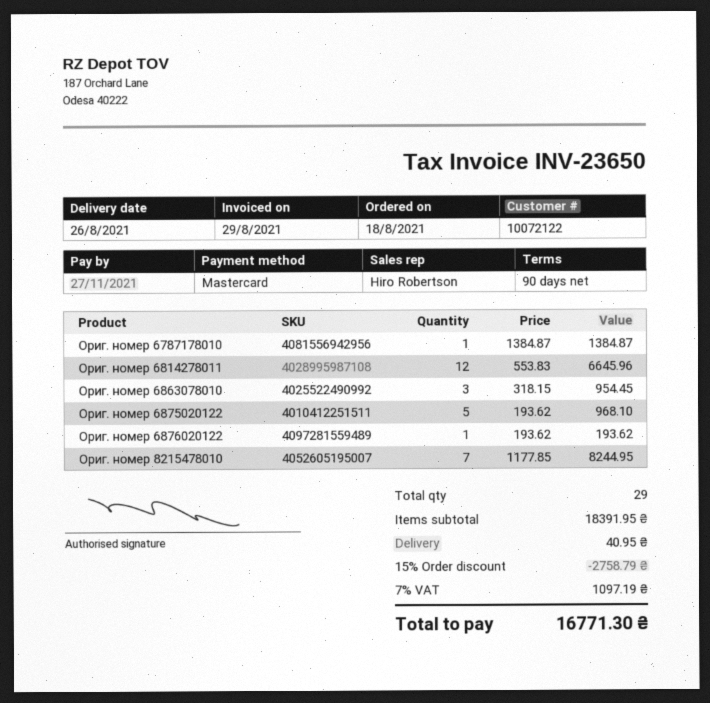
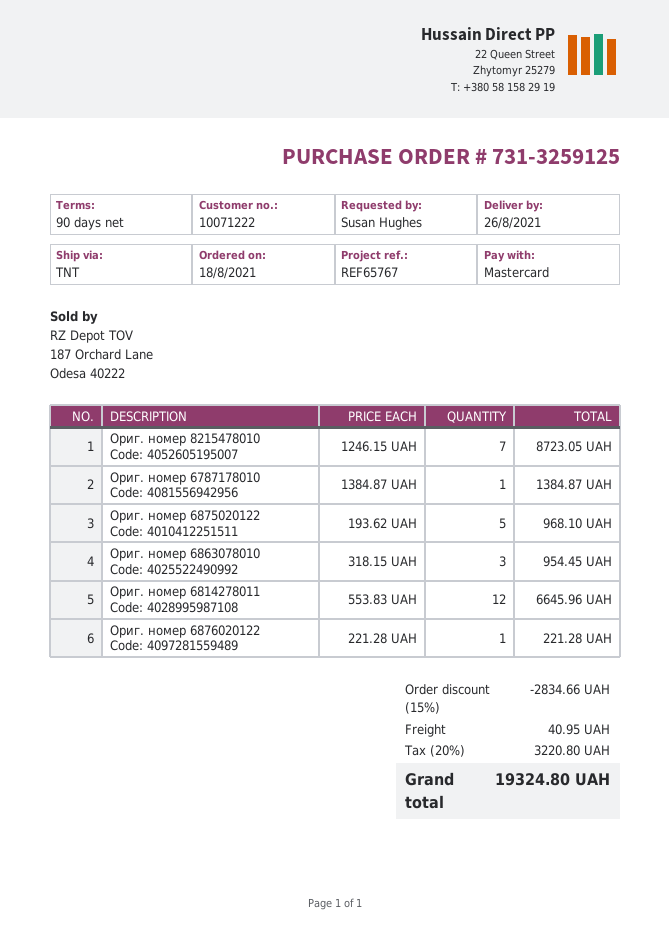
customer number: 10072122 -> 10071222
Ориг. номер 6876020122: 1 x 193.62 = 193.62 -> 1 x 221.28 = 221.28
Ориг. номер 8215478010: 7 x 1177.85 = 8244.95 -> 7 x 1246.15 = 8723.05
discount: 15% = 2758.79 -> 15% = 2834.66
tax: 7% = 1097.19 -> 20% = 3220.80
total: 16771.30 -> 19324.80

